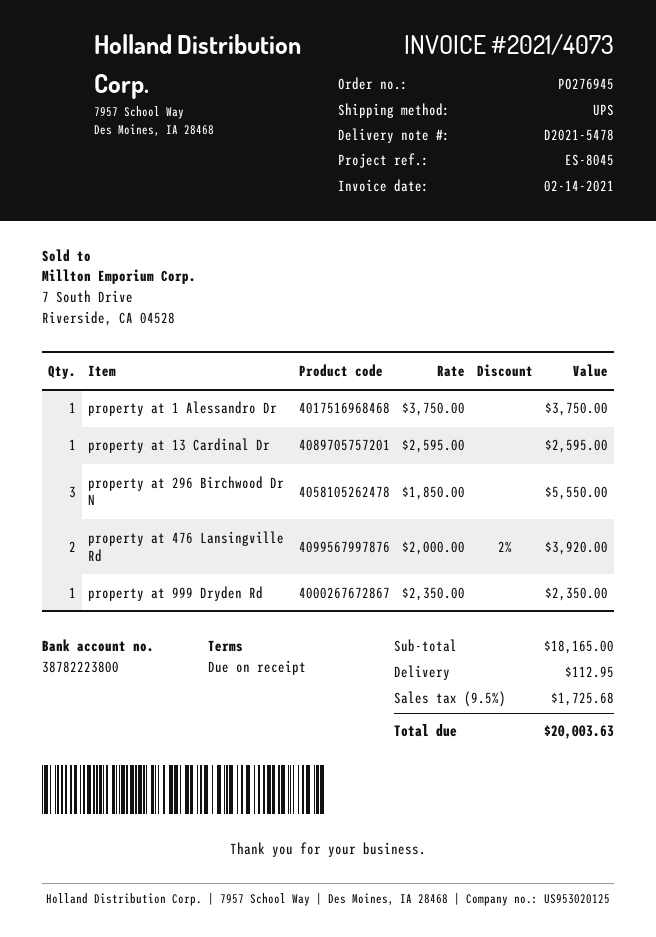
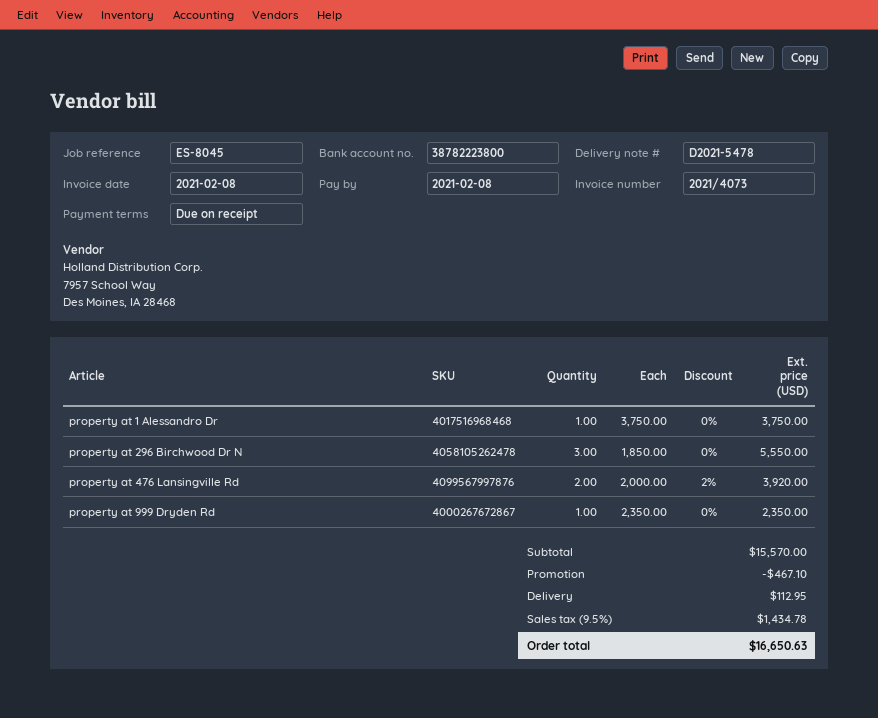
invoice date: 2021-02-14 -> 2021-02-08
property at 13 Cardinal Dr: 1 x 2595.00 = 2595.00 -> none
subtotal: 18165.00 -> 15570.00
discount: none -> 467.10
tax: 9.5% = 1725.68 -> 9.5% = 1434.78
total: 20003.63 -> 16650.63

